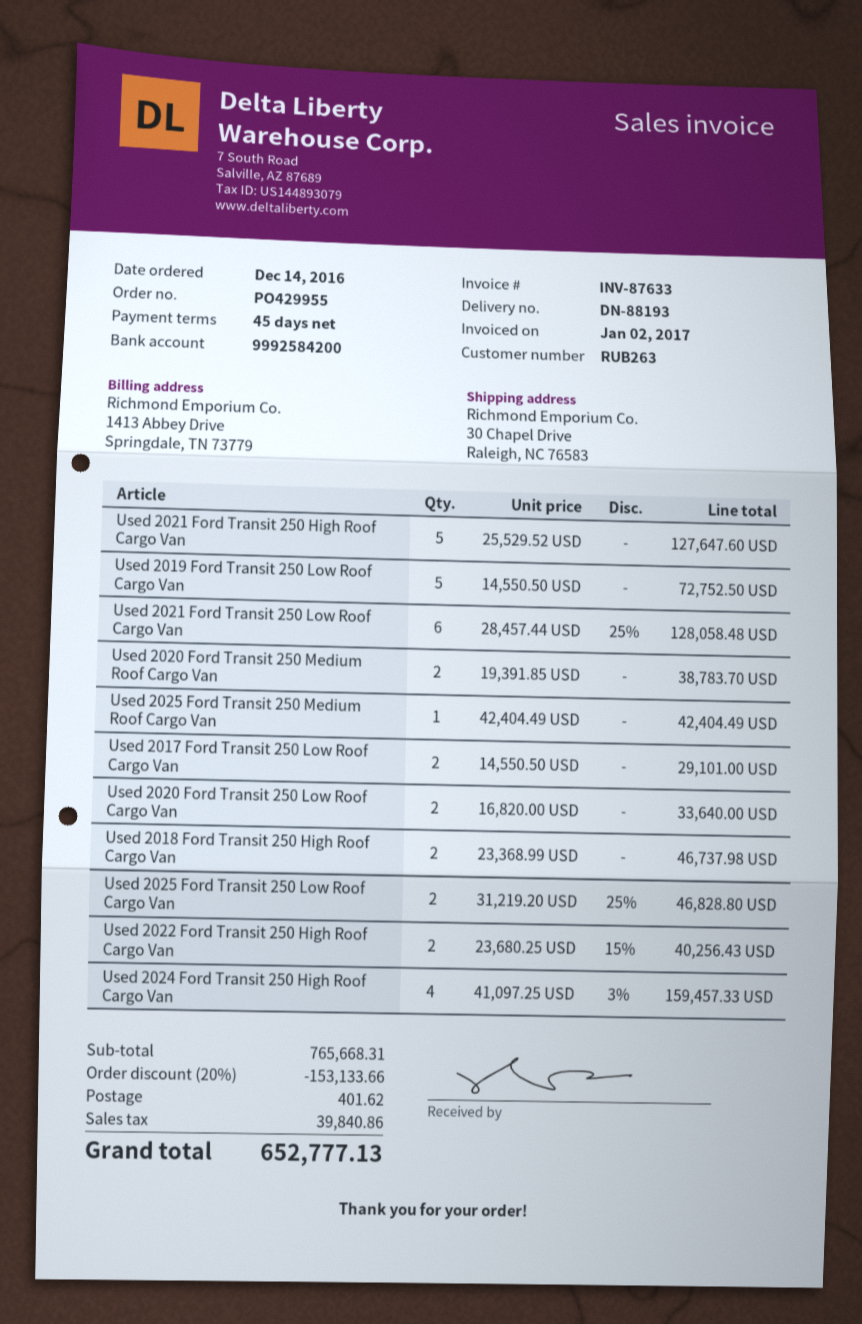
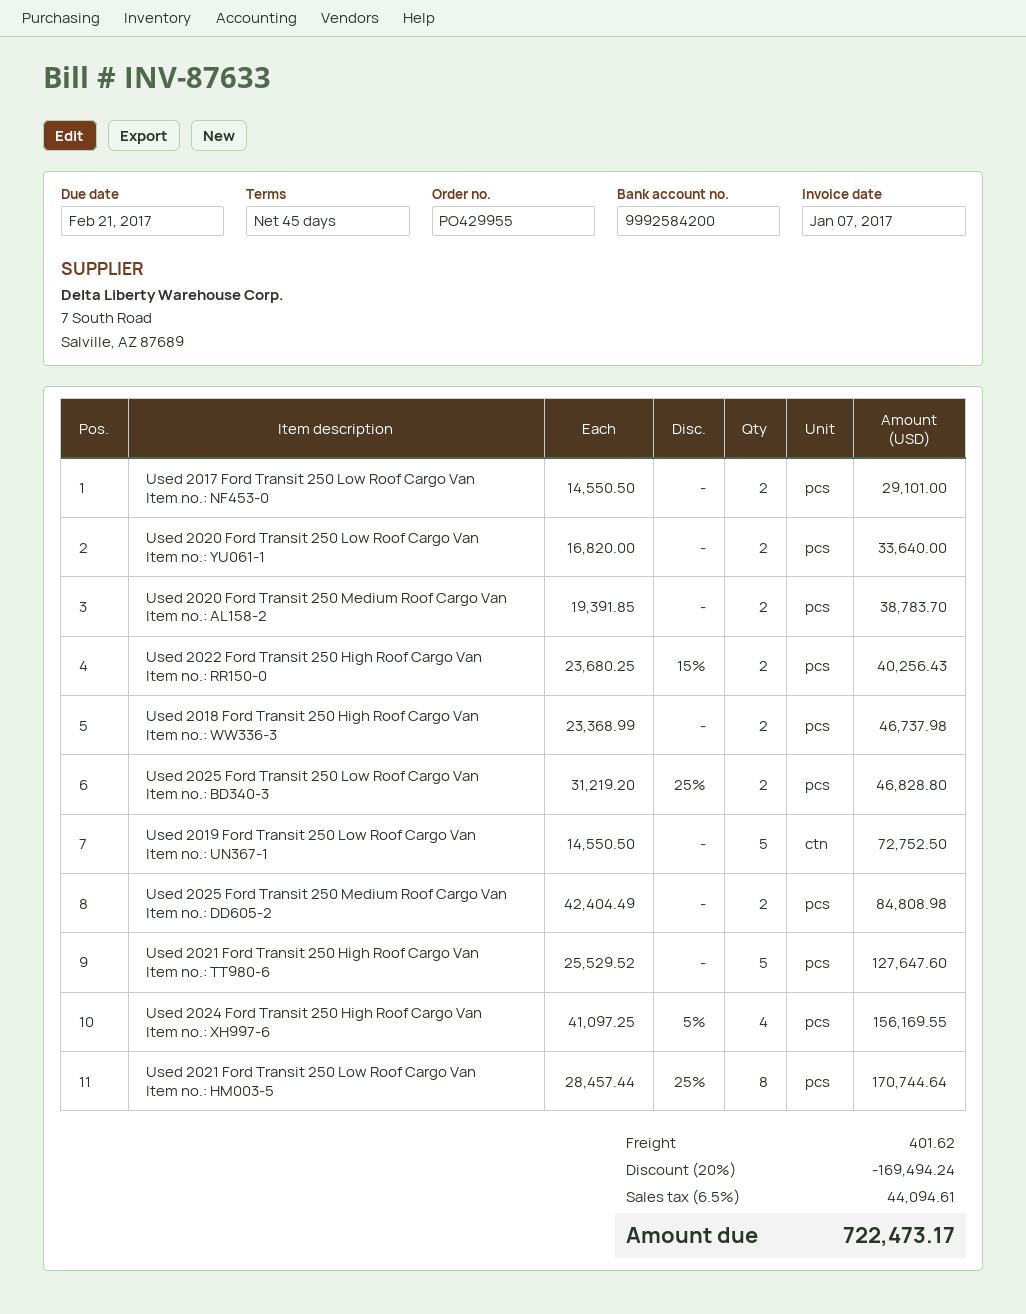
invoice date: 2017-01-02 -> 2017-01-07
Used 2021 Ford Transit 250 Low Roof Cargo Van: 6 x 28457.44 - 25% = 128058.48 -> 8 x 28457.44 - 25% = 170744.64
Used 2025 Ford Transit 250 Medium Roof Cargo Van: 1 x 42404.49 = 42404.49 -> 2 x 42404.49 = 84808.98
Used 2024 Ford Transit 250 High Roof Cargo Van: 4 x 41097.25 - 3% = 159457.33 -> 4 x 41097.25 - 5% = 156169.55
discount: 20% = 153133.66 -> 20% = 169494.24
tax: 39840.86 -> 44094.61
total: 652777.13 -> 722473.17

